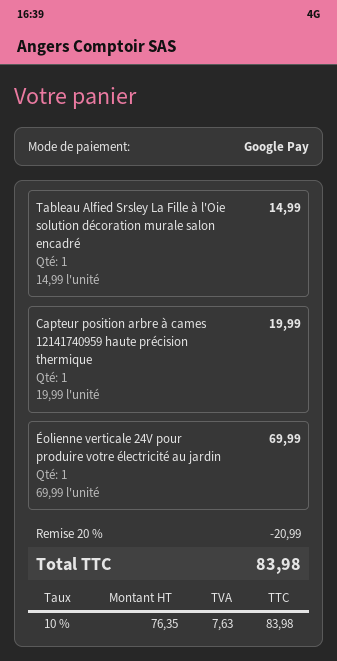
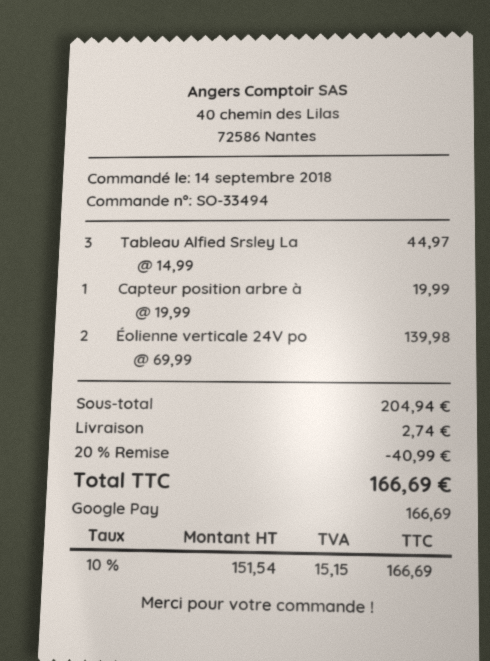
Tableau Alfied Srsley La Fille à l'Oie solution décoration murale salon encadré: 1 x 14.99 = 14.99 -> 3 x 14.99 = 44.97
Éolienne verticale 24V pour produire votre électricité au jardin: 1 x 69.99 = 69.99 -> 2 x 69.99 = 139.98
discount: 20% = 20.99 -> 20% = 40.99
shipping: none -> 2.74
net: 76.35 -> 151.54
tax: 10% = 7.63 -> 10% = 15.15
total: 83.98 -> 166.69

